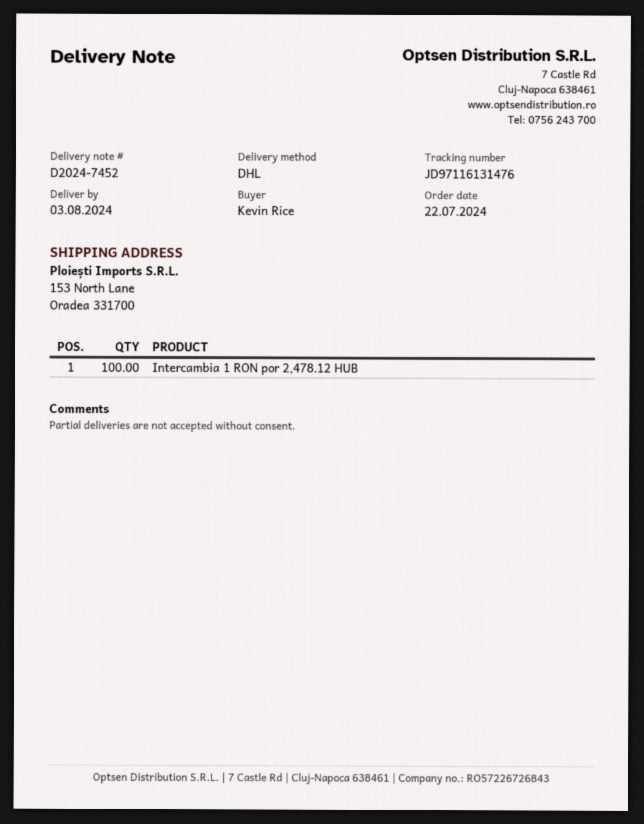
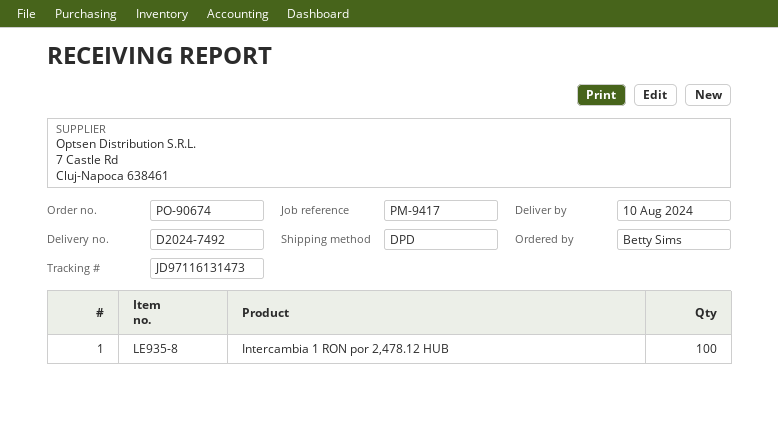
delivery note number: D2024-7452 -> D2024-7492
delivery date: 2024-08-03 -> 2024-08-10
ordered by: Kevin Rice -> Betty Sims
shipping method: DHL -> DPD
tracking number: JD97116131476 -> JD97116131473

